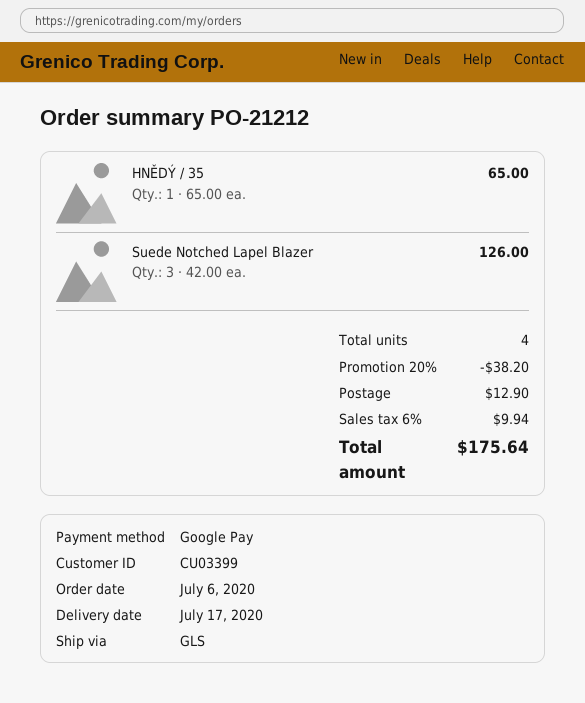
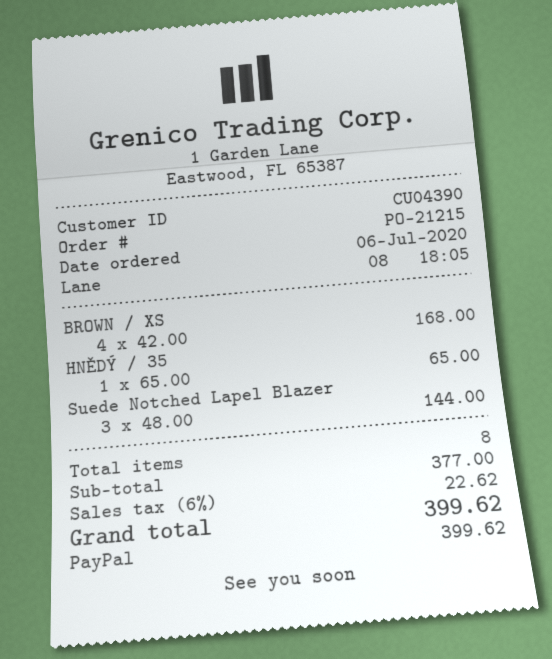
order number: PO-21212 -> PO-21215
customer number: CU03399 -> CU04390
payment method: Google Pay -> PayPal
Suede Notched Lapel Blazer: 3 x 42.00 = 126.00 -> 3 x 48.00 = 144.00
BROWN / XS: none -> 4 x 42.00 = 168.00
total quantity: 4 -> 8
discount: 20% = 38.20 -> none
shipping: 12.90 -> none
tax: 6% = 9.94 -> 6% = 22.62
total: 175.64 -> 399.62

